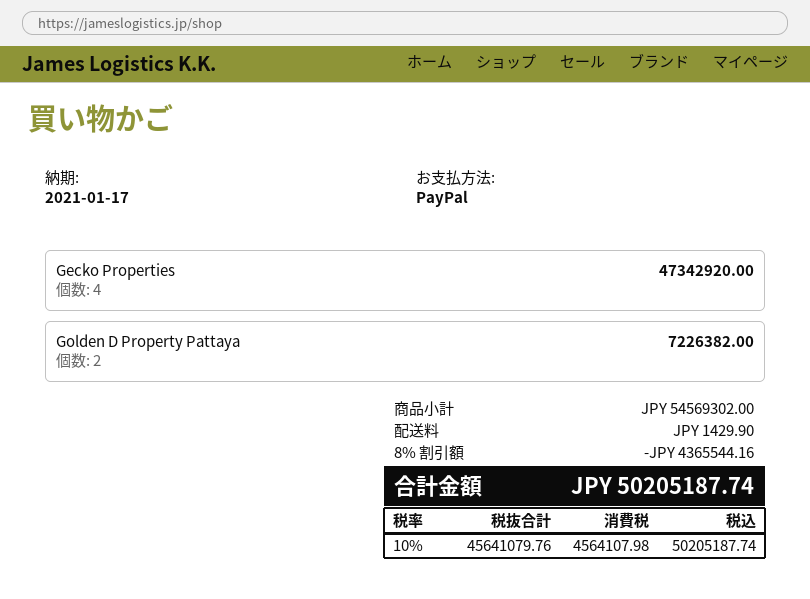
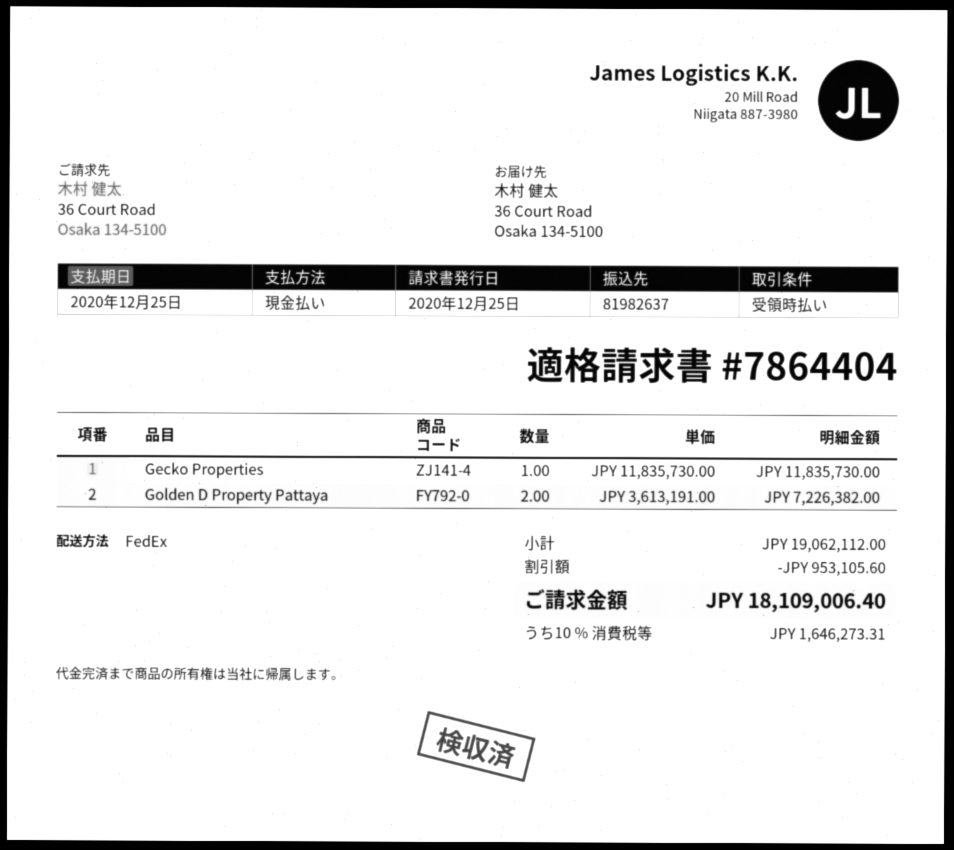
payment method: PayPal -> cash
Gecko Properties: 4 for 47342920.00 -> 1 for 11835730.00
subtotal: 54569302.00 -> 19062112.00
discount: 4365544.16 -> 953105.60
shipping: 1429.90 -> none
tax: 10% = 4564107.98 -> 10% = 1646273.31
total: 50205187.74 -> 18109006.40

